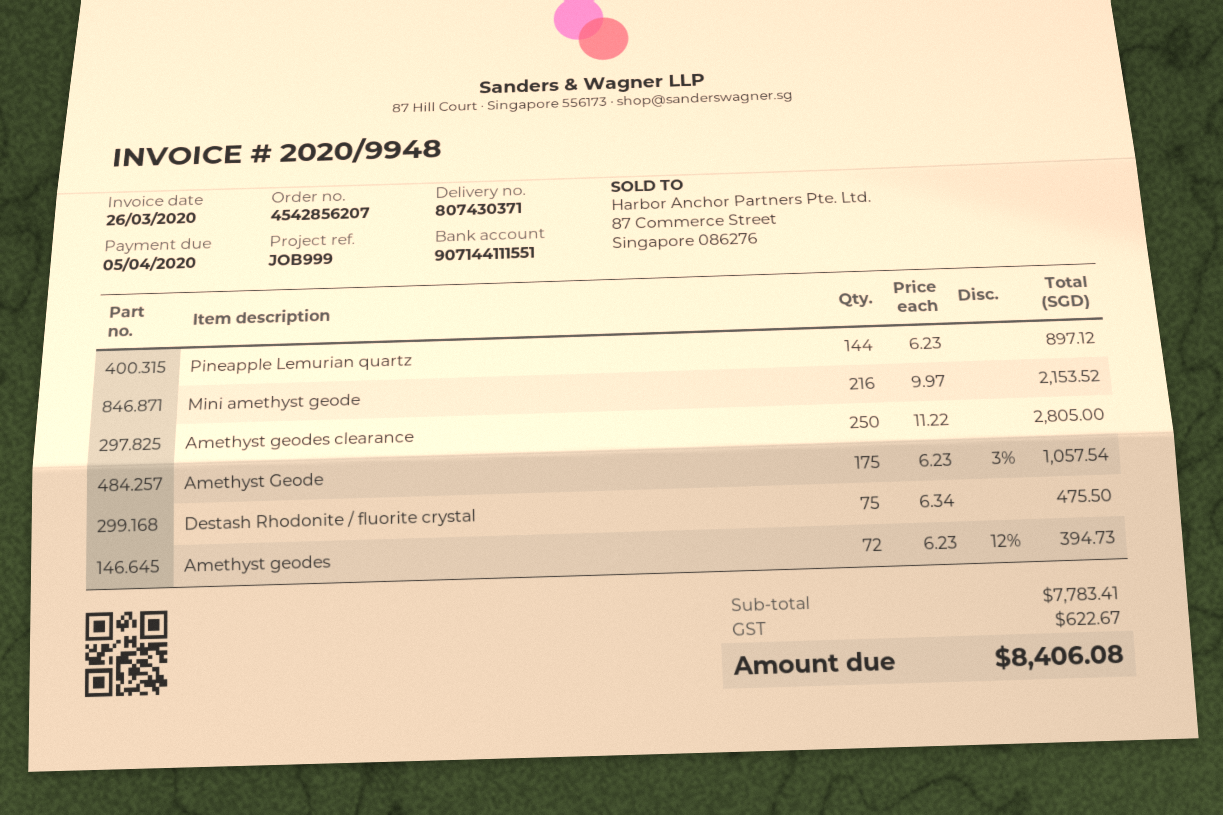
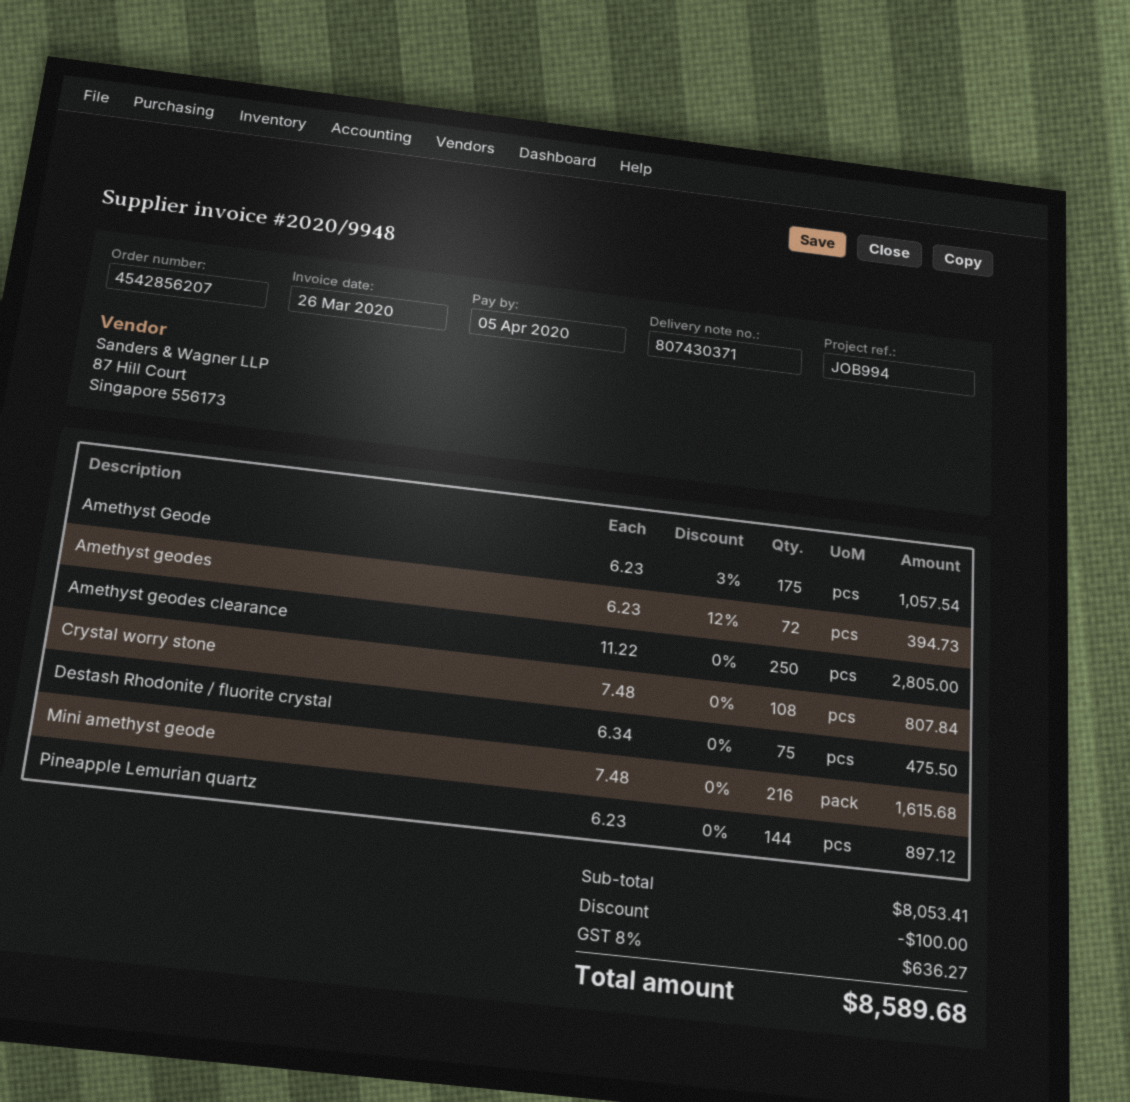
reference: JOB999 -> JOB994
Mini amethyst geode: 216 x 9.97 = 2153.52 -> 216 x 7.48 = 1615.68
Crystal worry stone: none -> 108 x 7.48 = 807.84
subtotal: 7783.41 -> 8053.41
discount: none -> 100.00
tax: 622.67 -> 636.27
total: 8406.08 -> 8589.68

